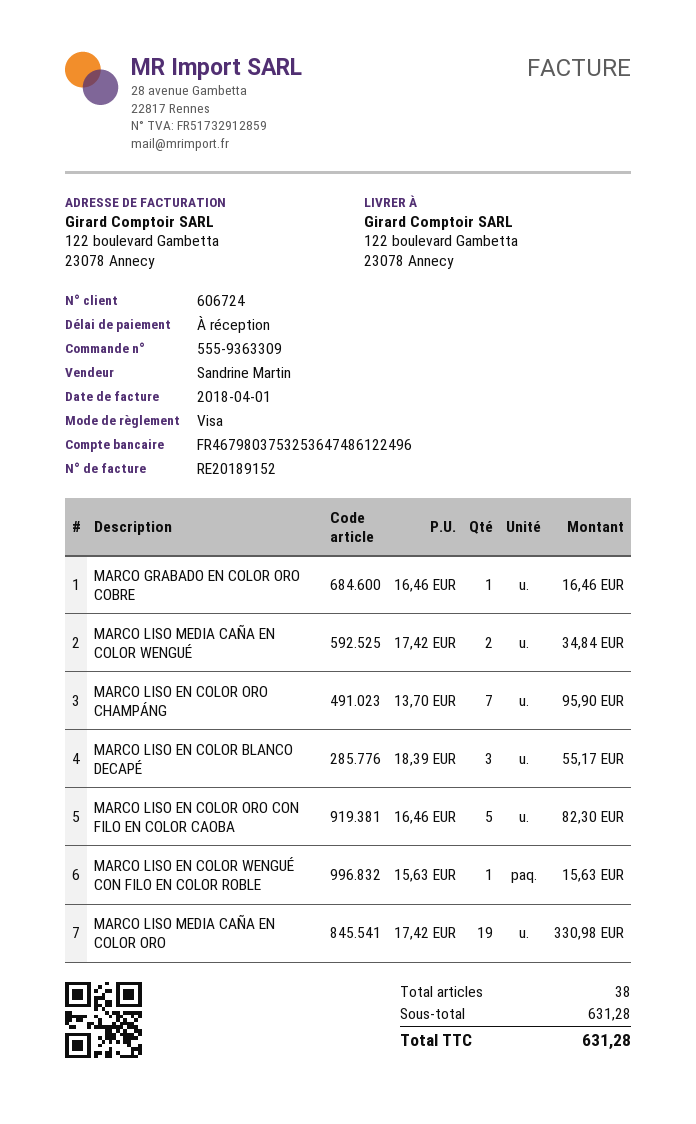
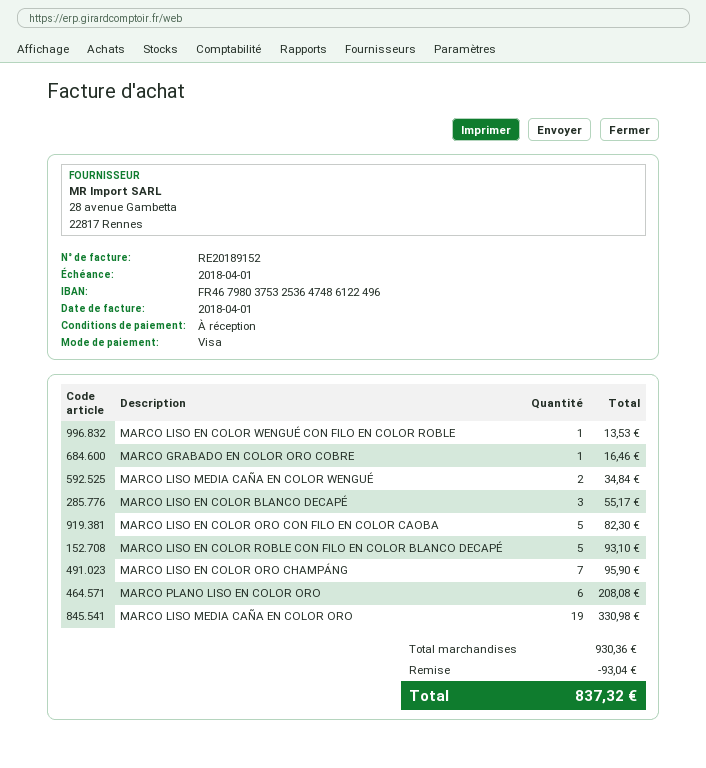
MARCO LISO EN COLOR WENGUÉ CON FILO EN COLOR ROBLE: 1 for 15.63 -> 1 for 13.53
MARCO LISO EN COLOR ROBLE CON FILO EN COLOR BLANCO DECAPÉ: none -> 5 for 93.10
MARCO PLANO LISO EN COLOR ORO: none -> 6 for 208.08
subtotal: 631.28 -> 930.36
discount: none -> 93.04
total: 631.28 -> 837.32

